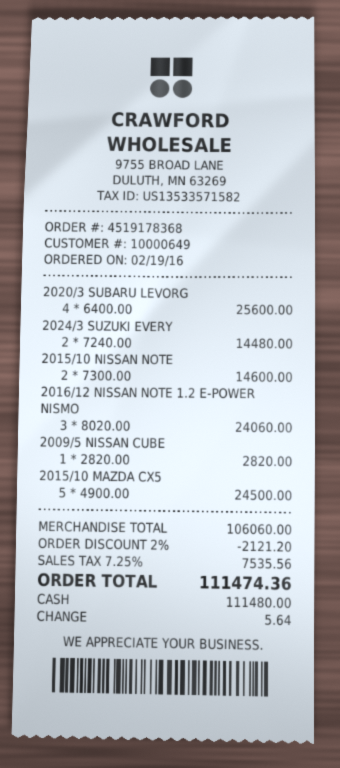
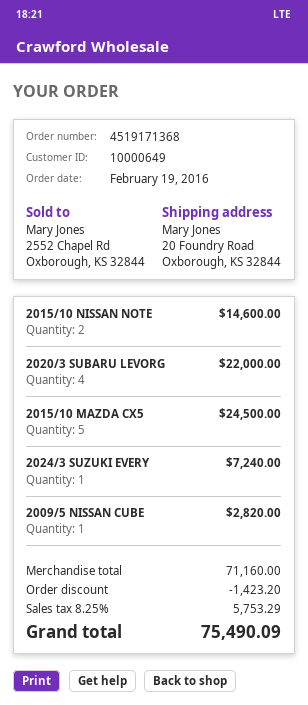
order number: 4519178368 -> 4519171368
2020/3 SUBARU LEVORG: 4 for 25600.00 -> 4 for 22000.00
2024/3 SUZUKI EVERY: 2 for 14480.00 -> 1 for 7240.00
2016/12 NISSAN NOTE 1.2 E-POWER NISMO: 3 for 24060.00 -> none
subtotal: 106060.00 -> 71160.00
discount: 2121.20 -> 1423.20
tax: 7.25% = 7535.56 -> 8.25% = 5753.29
total: 111474.36 -> 75490.09

